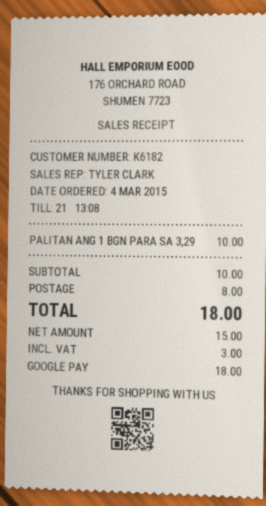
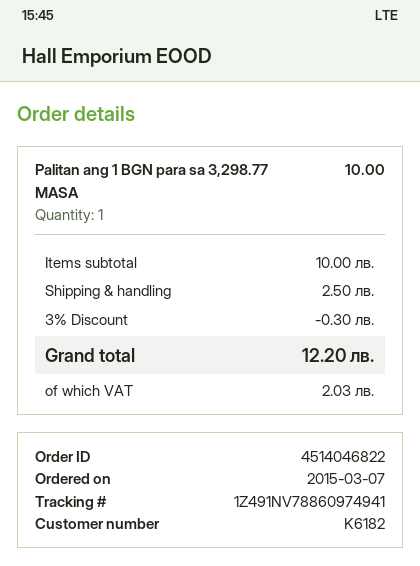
order date: 2015-03-04 -> 2015-03-07
discount: none -> 3% = 0.30
shipping: 8.00 -> 2.50
tax: 3.00 -> 2.03
total: 18.00 -> 12.20

